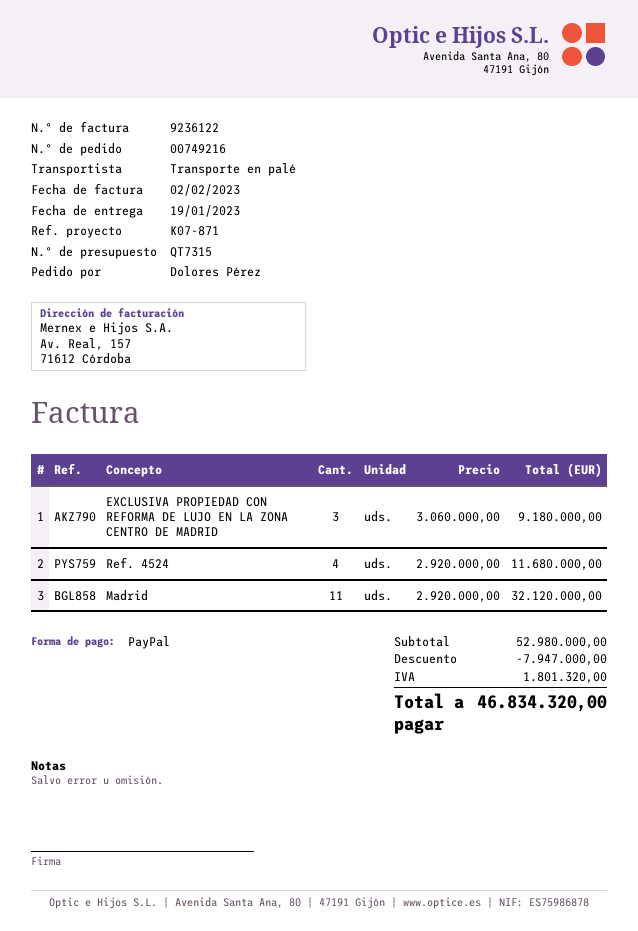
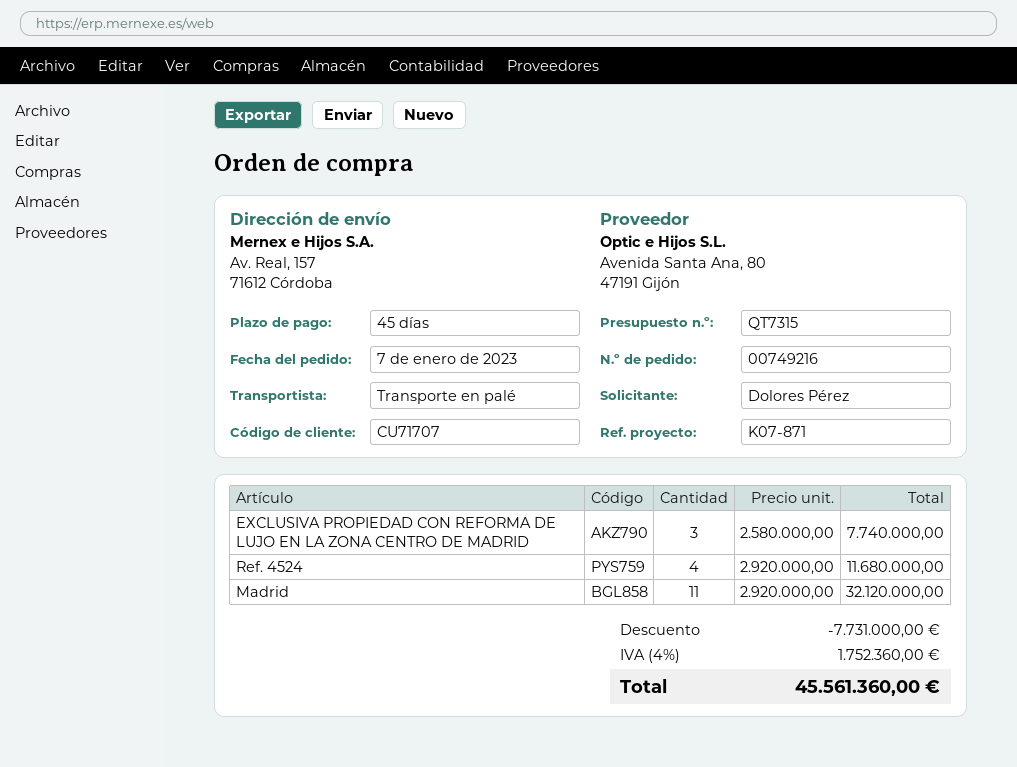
EXCLUSIVA PROPIEDAD CON REFORMA DE LUJO EN LA ZONA CENTRO DE MADRID: 3 x 3060000.00 = 9180000.00 -> 3 x 2580000.00 = 7740000.00
discount: 7947000.00 -> 7731000.00
tax: 1801320.00 -> 1752360.00
total: 46834320.00 -> 45561360.00

